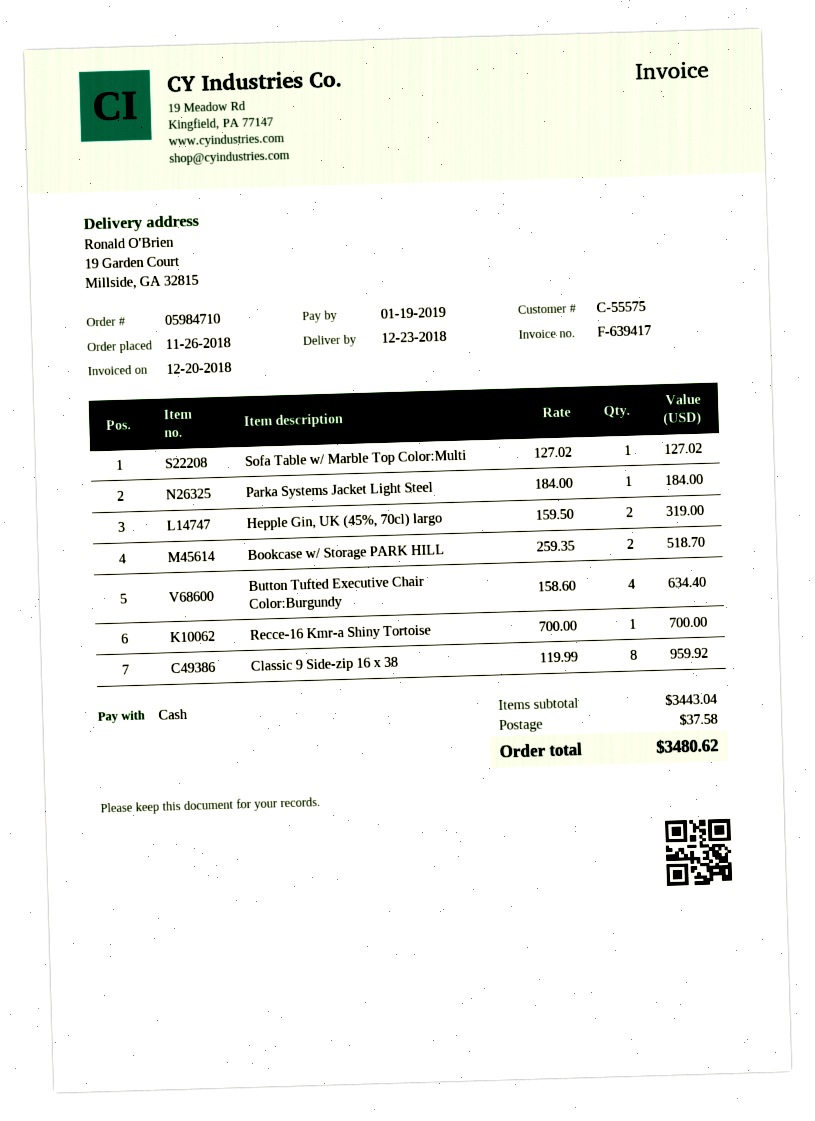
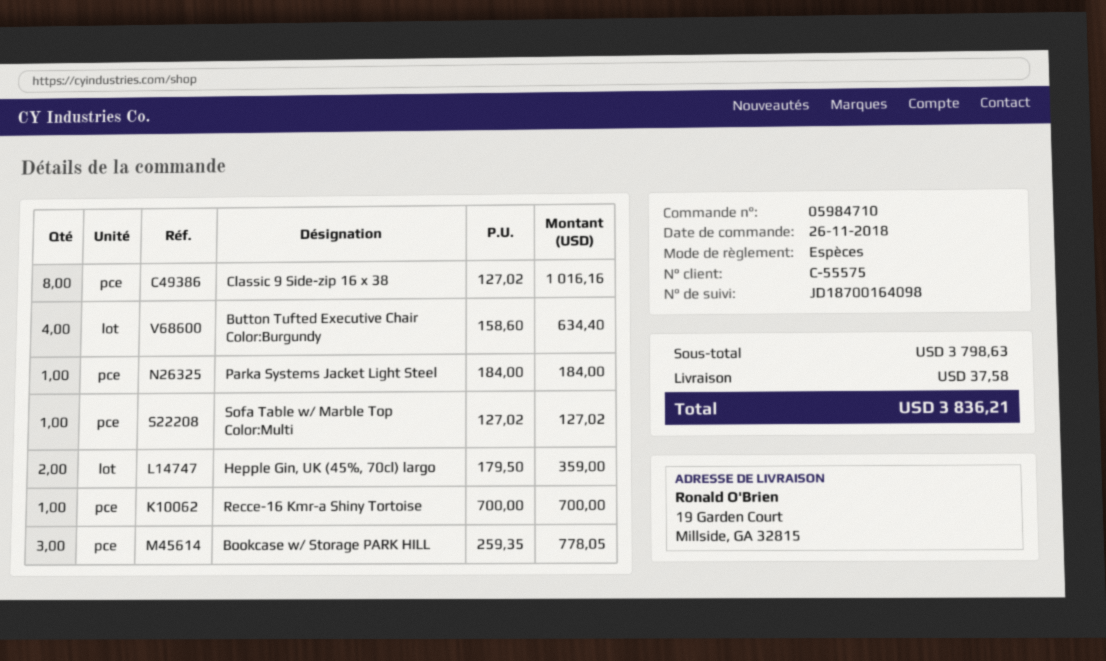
Hepple Gin, UK (45%, 70cl) largo: 2 x 159.50 = 319.00 -> 2 x 179.50 = 359.00
Bookcase w/ Storage PARK HILL: 2 x 259.35 = 518.70 -> 3 x 259.35 = 778.05
Classic 9 Side-zip 16 x 38: 8 x 119.99 = 959.92 -> 8 x 127.02 = 1016.16
subtotal: 3443.04 -> 3798.63
total: 3480.62 -> 3836.21

